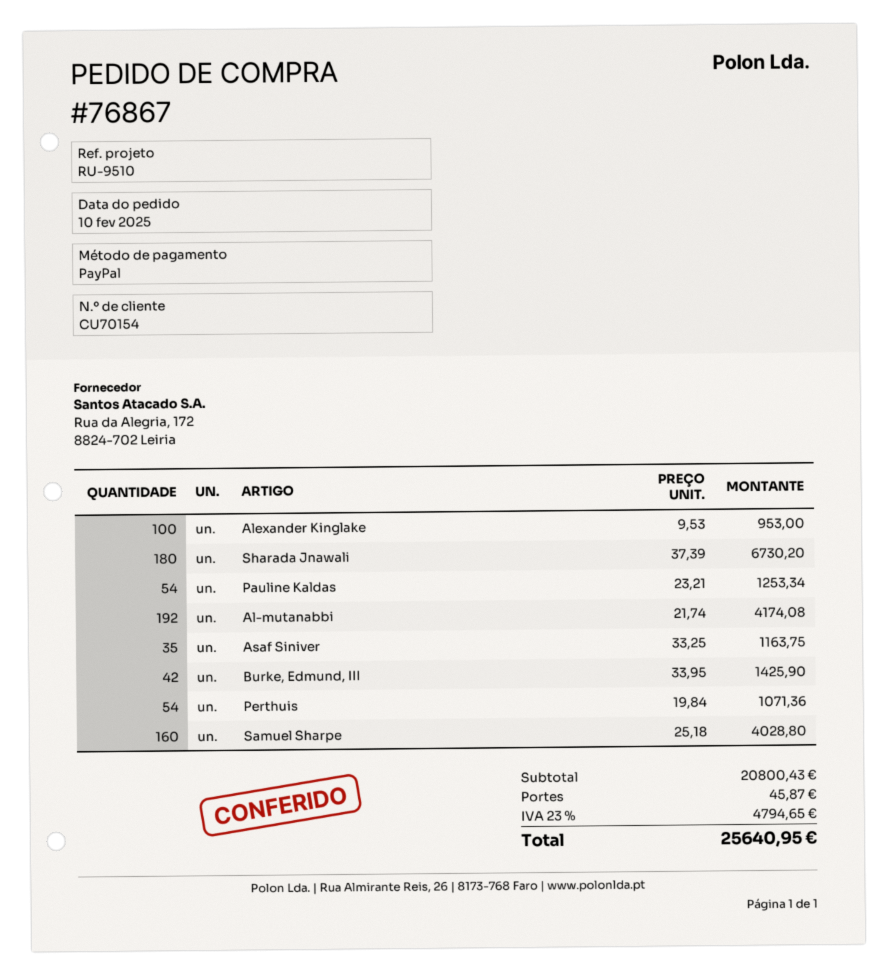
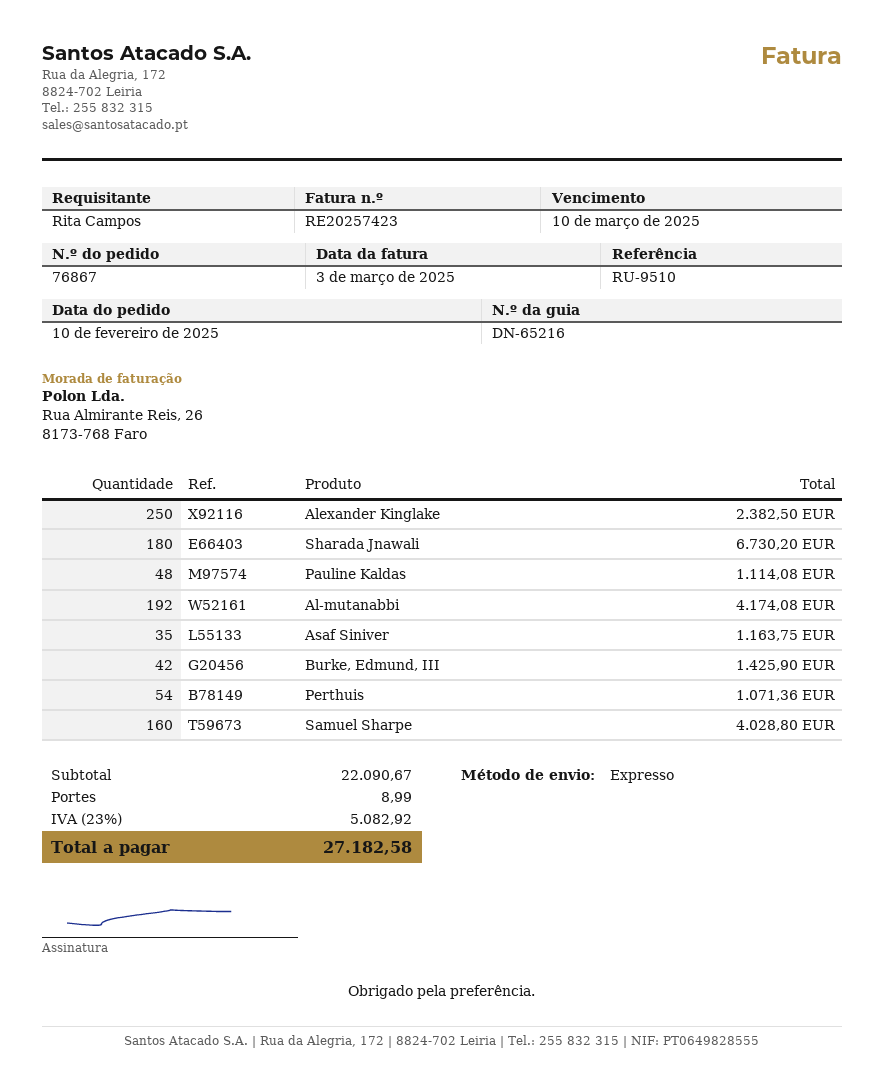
Alexander Kinglake: 100 for 953.00 -> 250 for 2382.50
Pauline Kaldas: 54 for 1253.34 -> 48 for 1114.08
subtotal: 20800.43 -> 22090.67
shipping: 45.87 -> 8.99
tax: 23% = 4794.65 -> 23% = 5082.92
total: 25640.95 -> 27182.58

